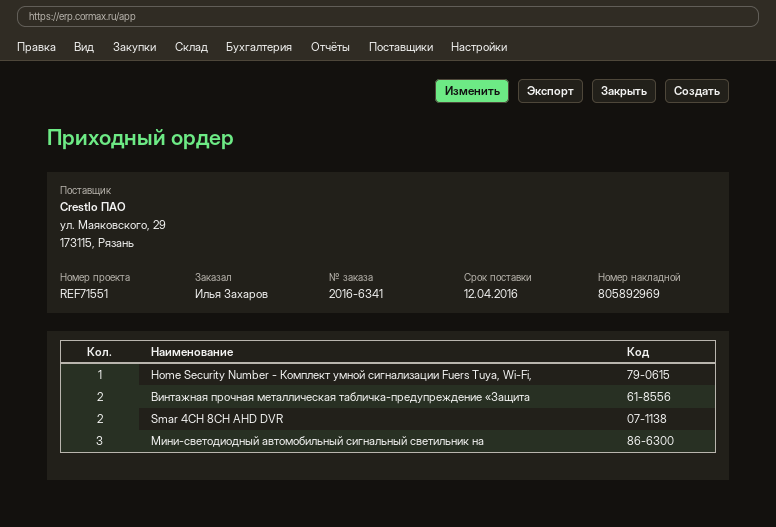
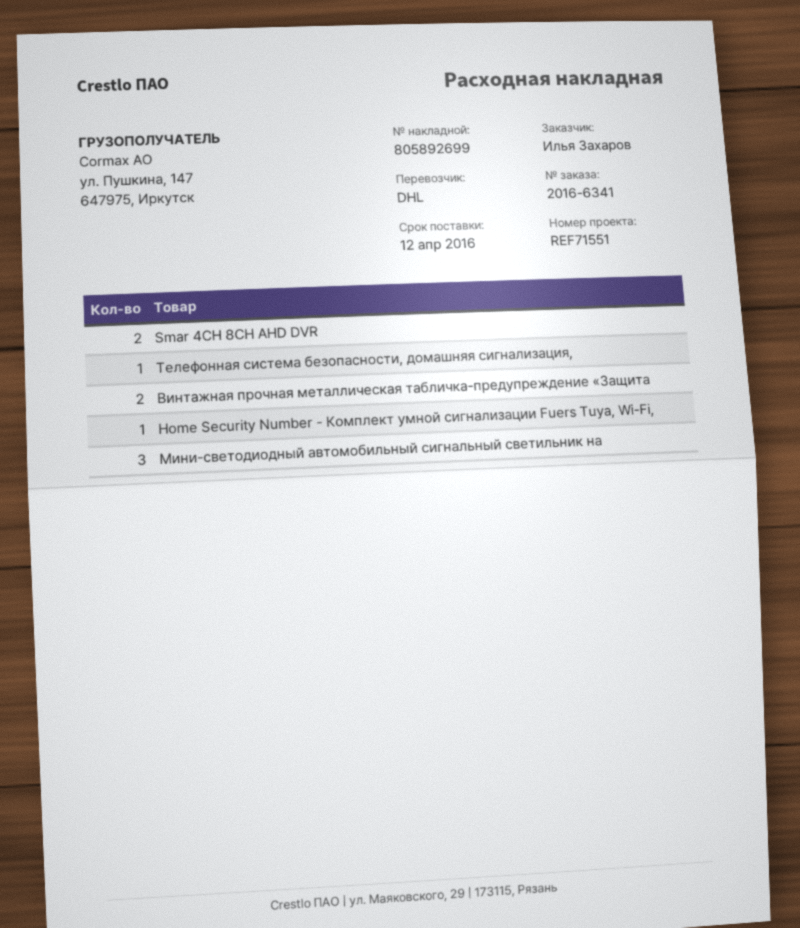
delivery note number: 805892969 -> 805892699
Телефонная система безопасности, домашняя сигнализация,: none -> 1

